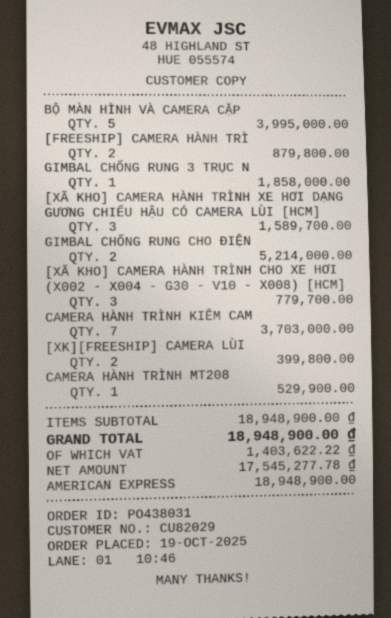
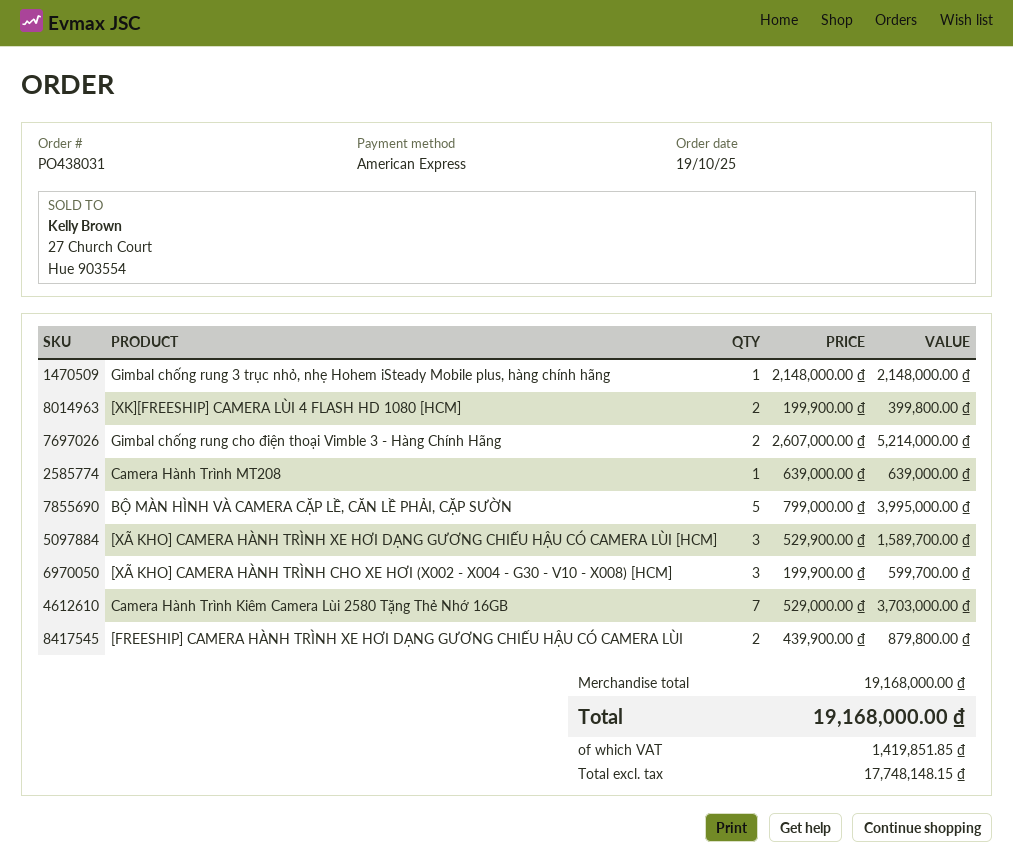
GIMBAL CHỐNG RUNG 3 TRỤC N: 1 for 1858000.00 -> 1 for 2148000.00
[XÃ KHO] CAMERA HÀNH TRÌNH CHO XE HƠI (X002 - X004 - G30 - V10 - X008) [HCM]: 3 for 779700.00 -> 3 for 599700.00
CAMERA HÀNH TRÌNH MT208: 1 for 529900.00 -> 1 for 639000.00
subtotal: 18948900.00 -> 19168000.00
net: 17545277.78 -> 17748148.15
tax: 1403622.22 -> 1419851.85
total: 18948900.00 -> 19168000.00

